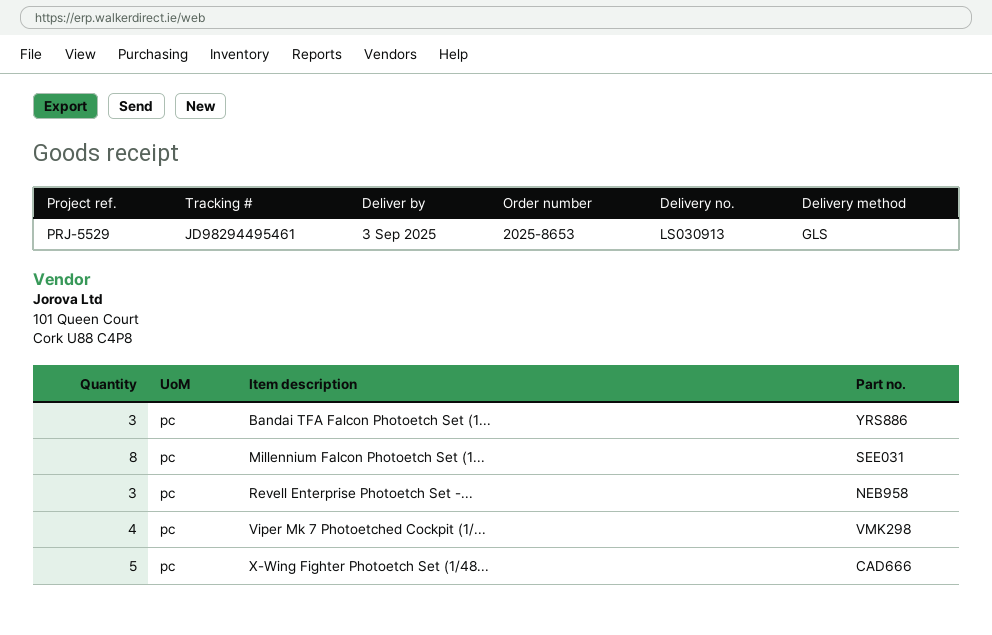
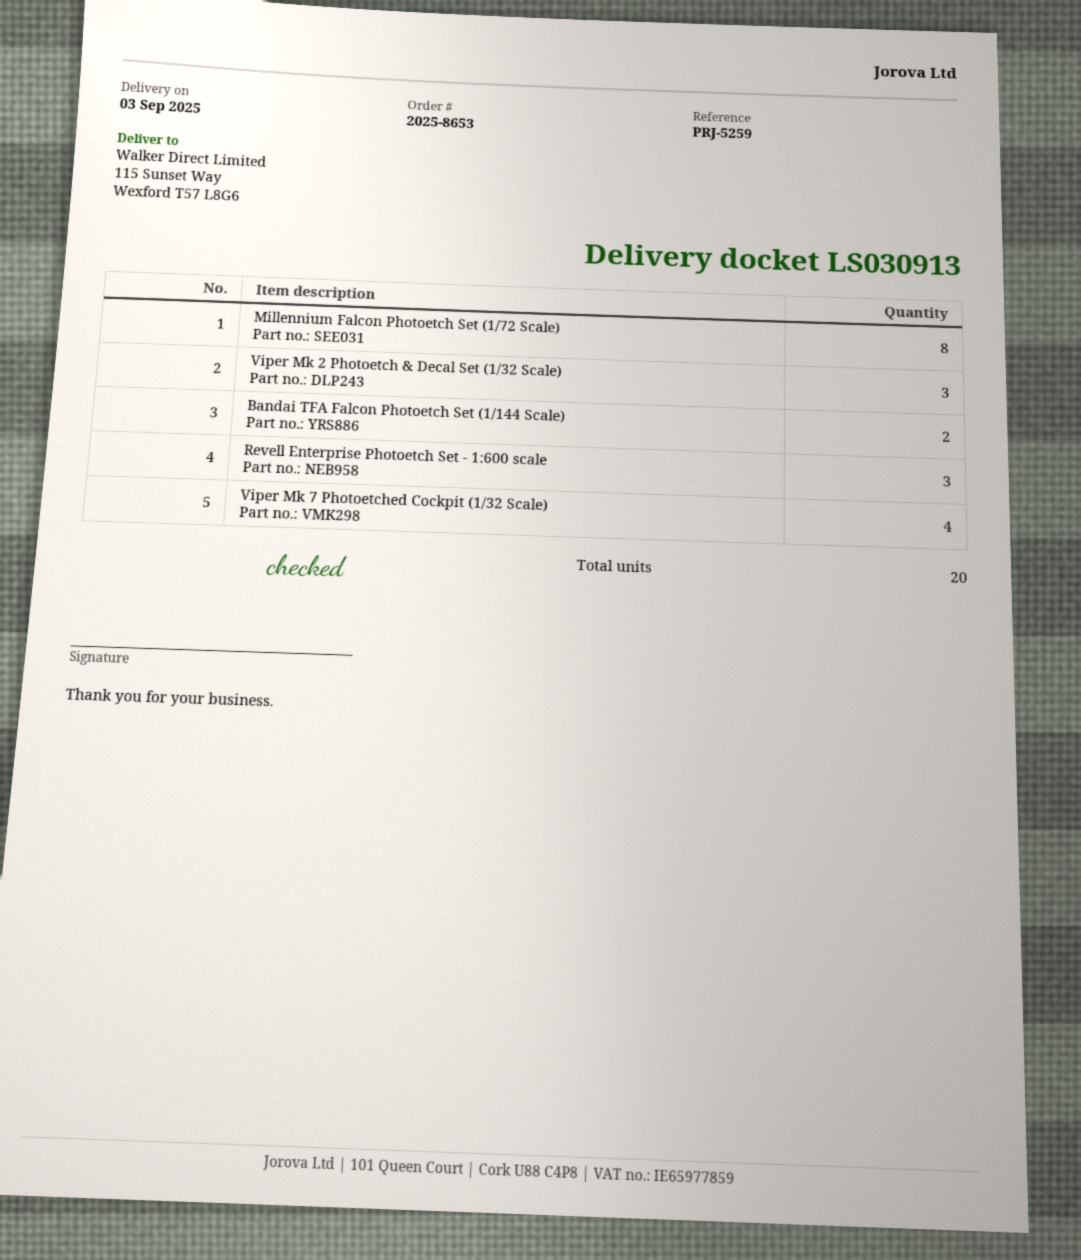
reference: PRJ-5529 -> PRJ-5259
Bandai TFA Falcon Photoetch Set (1...: 3 -> 2
X-Wing Fighter Photoetch Set (1/48...: 5 -> none
Viper Mk 2 Photoetch & Decal Set (1/32 Scale): none -> 3

